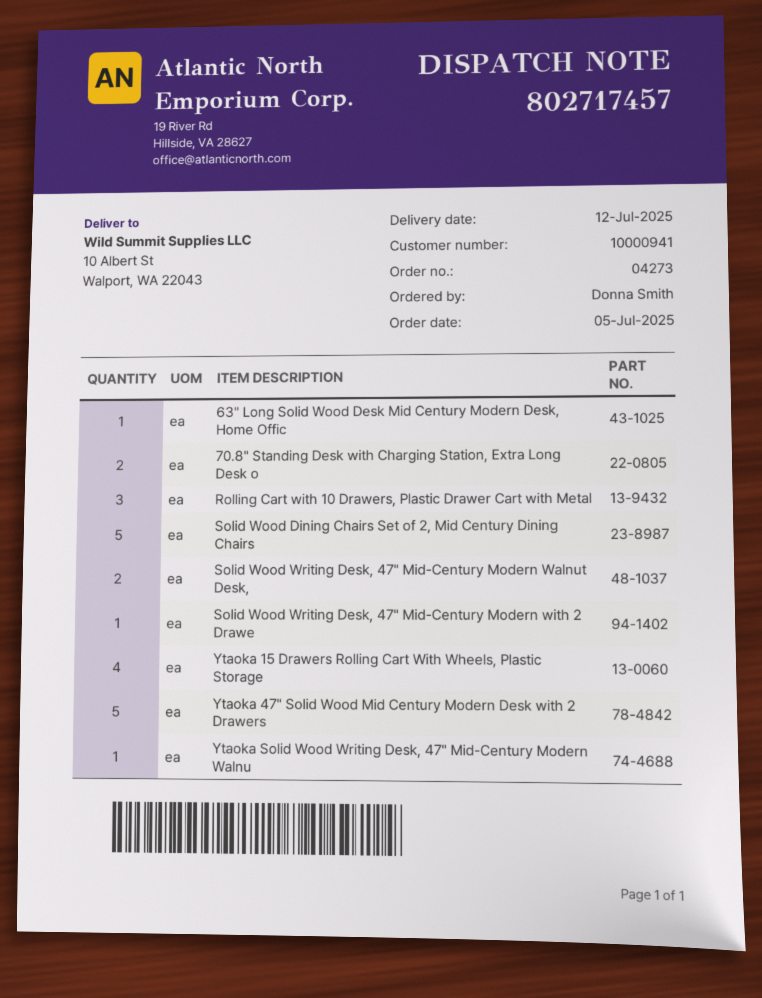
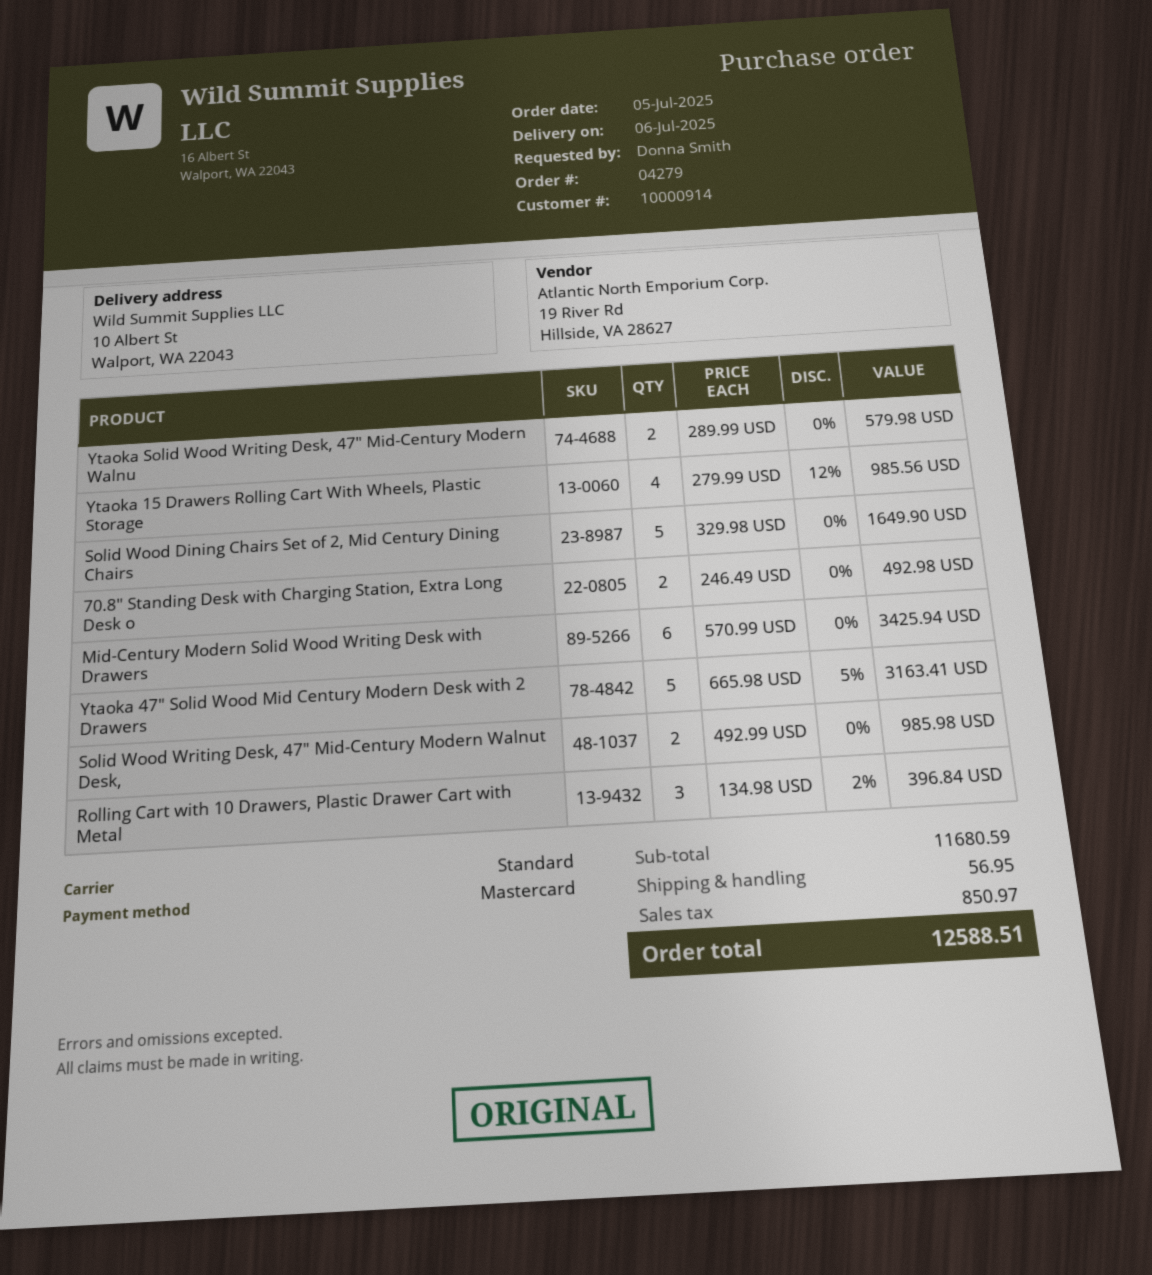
order number: 04273 -> 04279
delivery date: 2025-07-12 -> 2025-07-06
customer number: 10000941 -> 10000914
63" Long Solid Wood Desk Mid Century Modern Desk, Home Offic: 1 -> none
Solid Wood Writing Desk, 47" Mid-Century Modern with 2 Drawe: 1 -> none
Ytaoka Solid Wood Writing Desk, 47" Mid-Century Modern Walnu: 1 -> 2
Mid-Century Modern Solid Wood Writing Desk with Drawers: none -> 6

